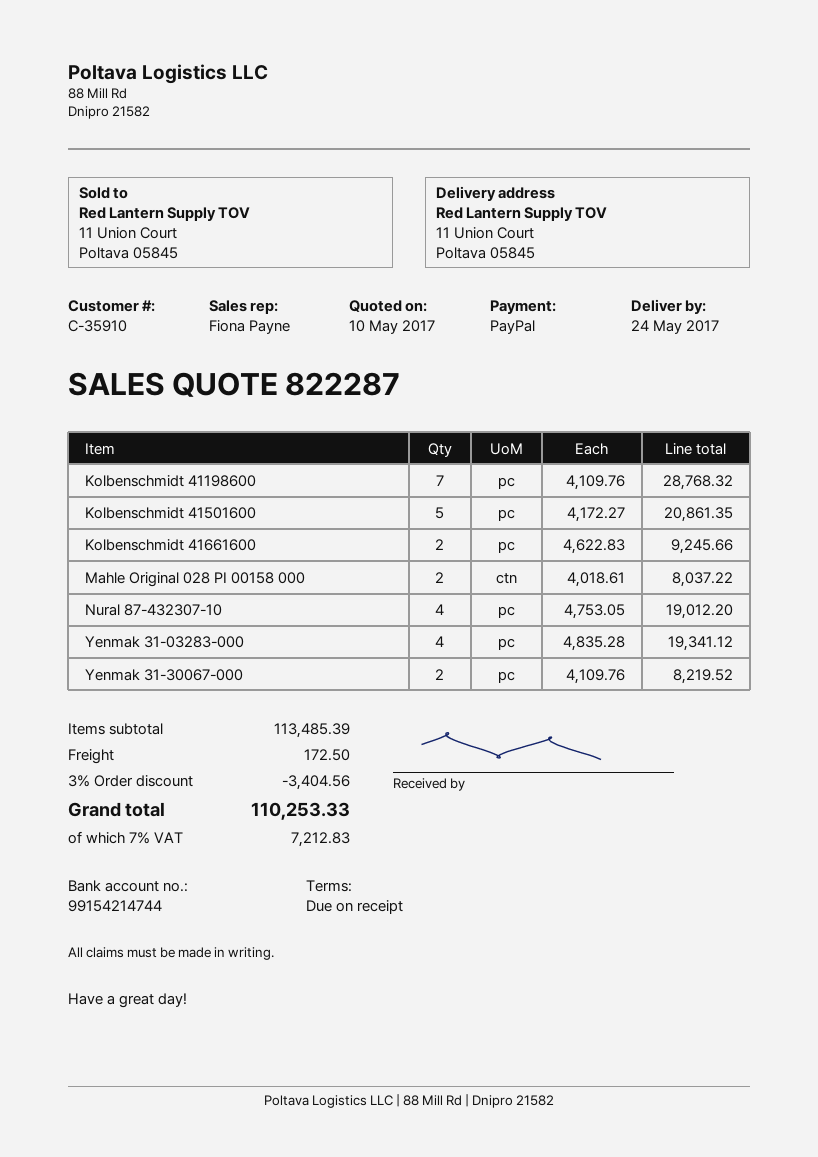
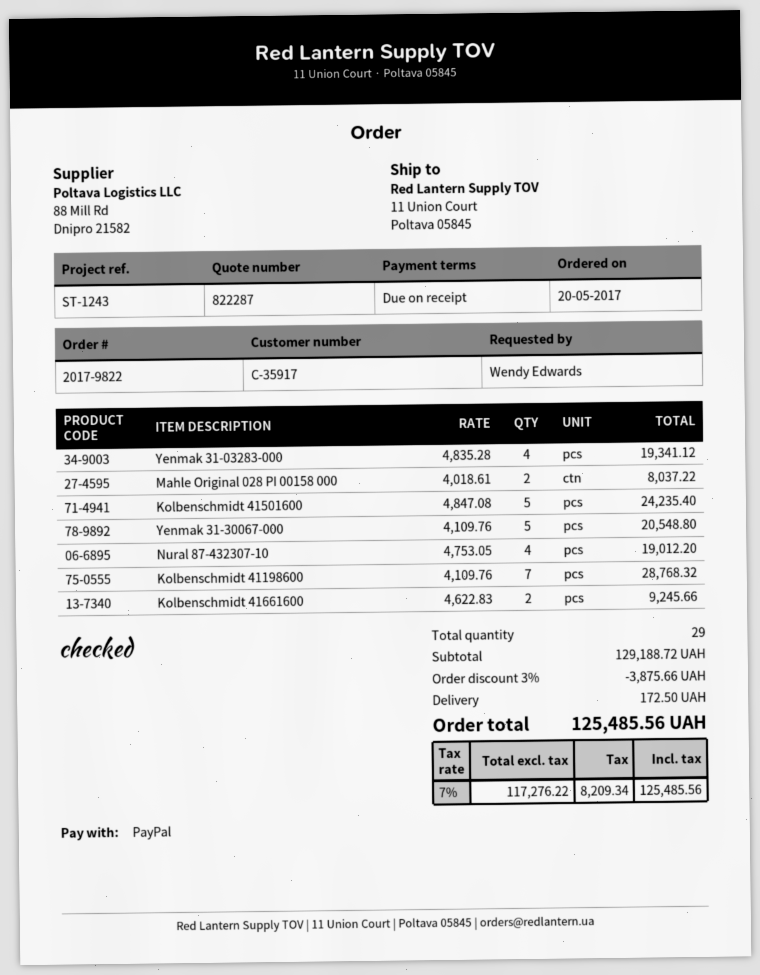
customer number: C-35910 -> C-35917
Kolbenschmidt 41501600: 5 x 4172.27 = 20861.35 -> 5 x 4847.08 = 24235.40
Yenmak 31-30067-000: 2 x 4109.76 = 8219.52 -> 5 x 4109.76 = 20548.80
subtotal: 113485.39 -> 129188.72
discount: 3% = 3404.56 -> 3% = 3875.66
tax: 7% = 7212.83 -> 7% = 8209.34
total: 110253.33 -> 125485.56

